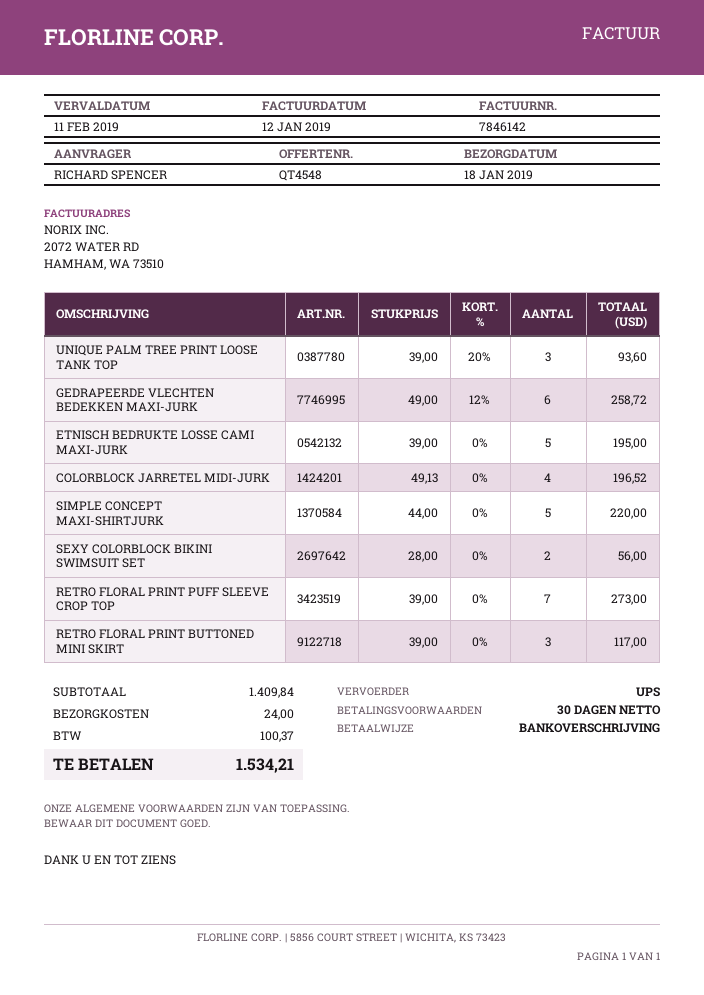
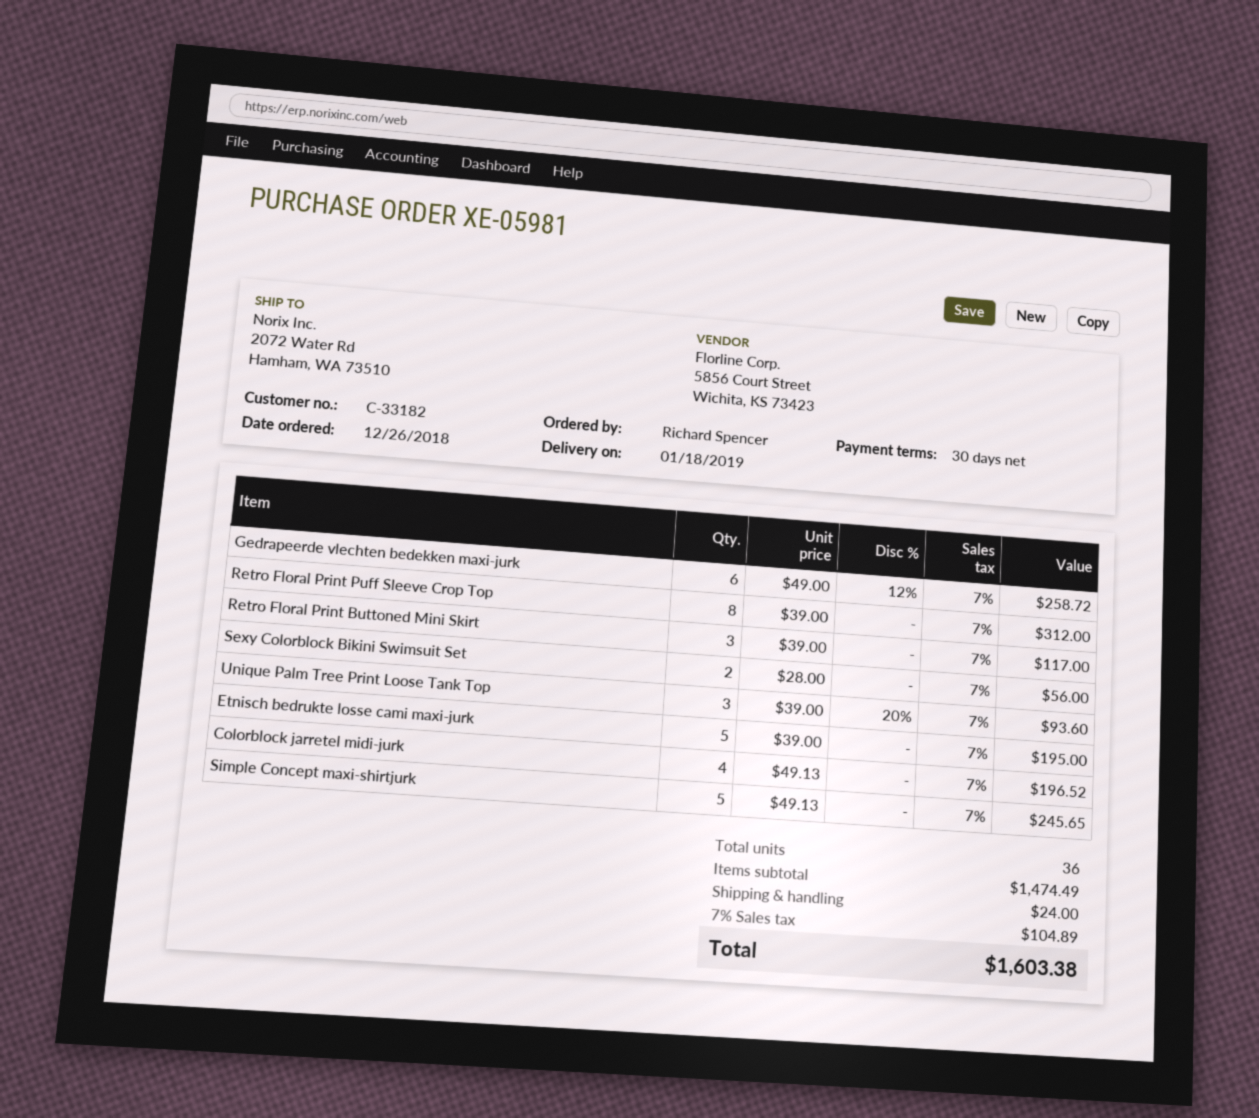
SIMPLE CONCEPT MAXI-SHIRTJURK: 5 x 44.00 = 220.00 -> 5 x 49.13 = 245.65
RETRO FLORAL PRINT PUFF SLEEVE CROP TOP: 7 x 39.00 = 273.00 -> 8 x 39.00 = 312.00
subtotal: 1409.84 -> 1474.49
tax: 100.37 -> 104.89
total: 1534.21 -> 1603.38

